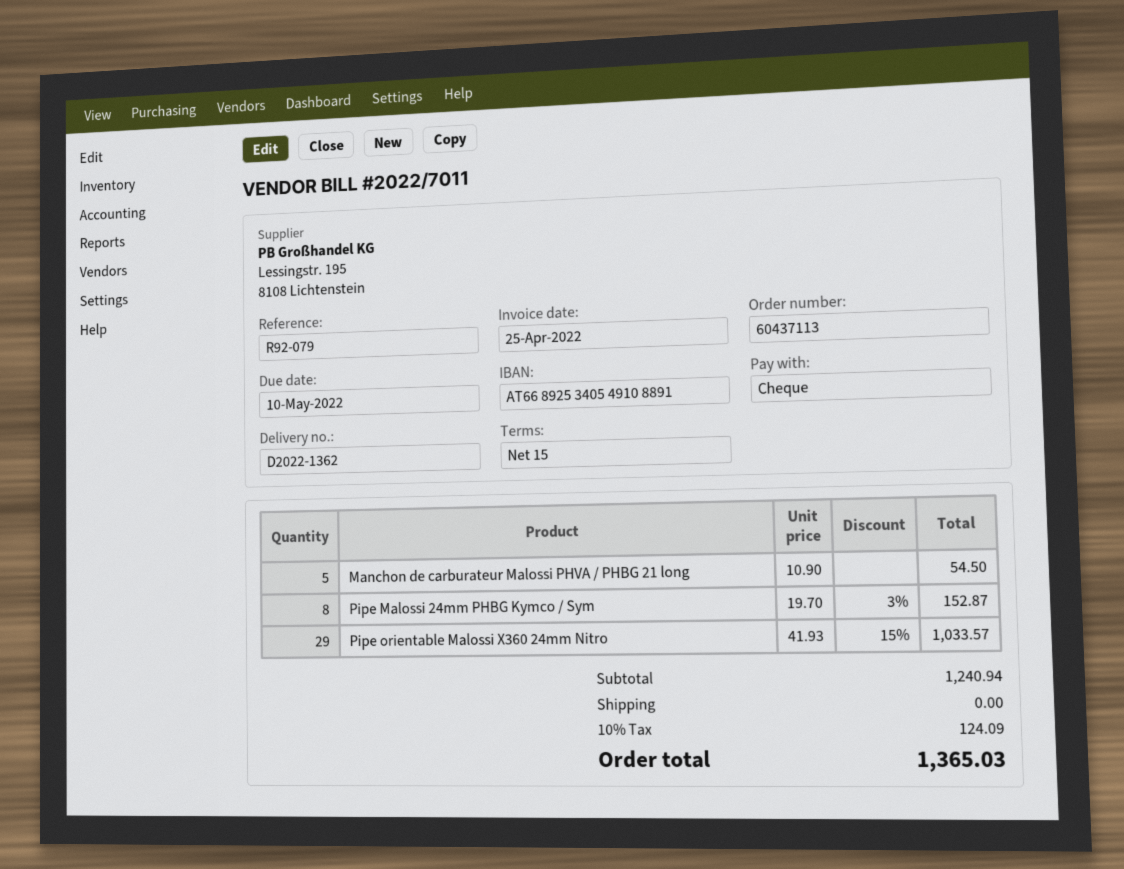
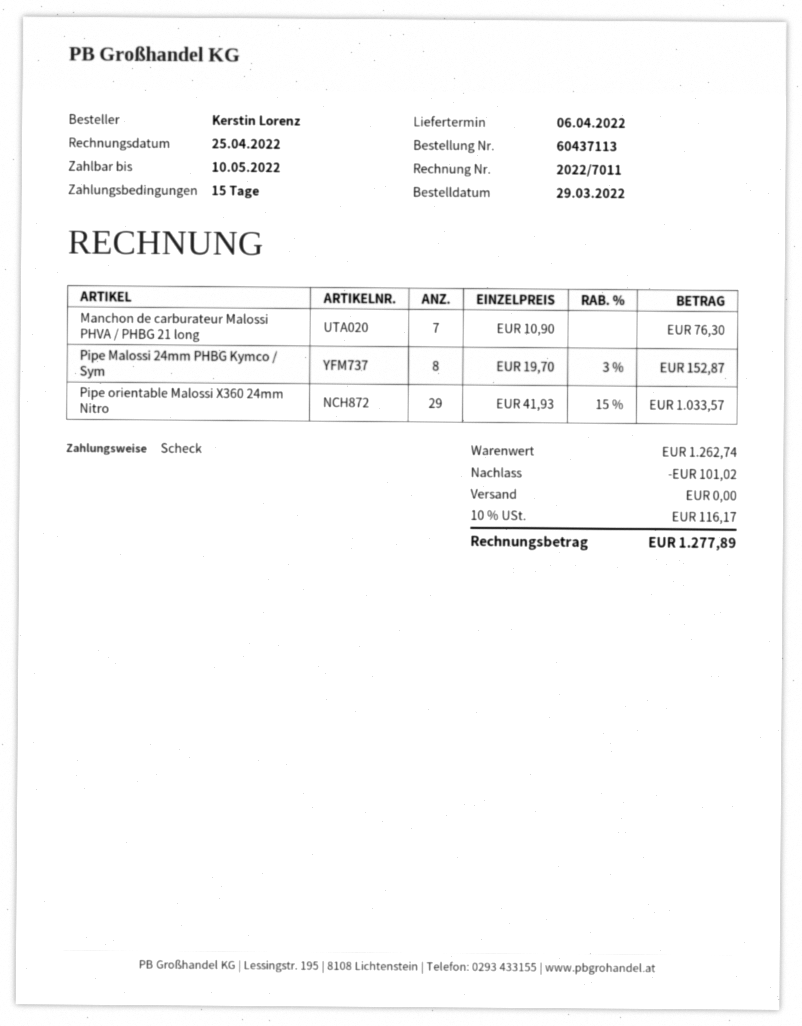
Manchon de carburateur Malossi PHVA / PHBG 21 long: 5 x 10.90 = 54.50 -> 7 x 10.90 = 76.30
subtotal: 1240.94 -> 1262.74
discount: none -> 101.02
tax: 10% = 124.09 -> 10% = 116.17
total: 1365.03 -> 1277.89

